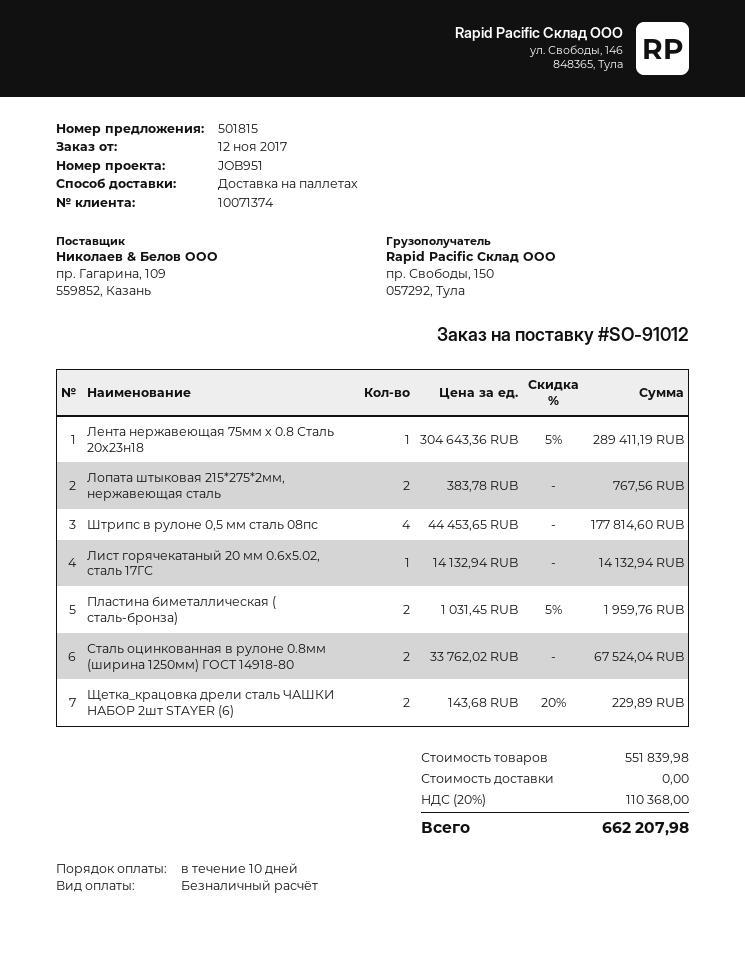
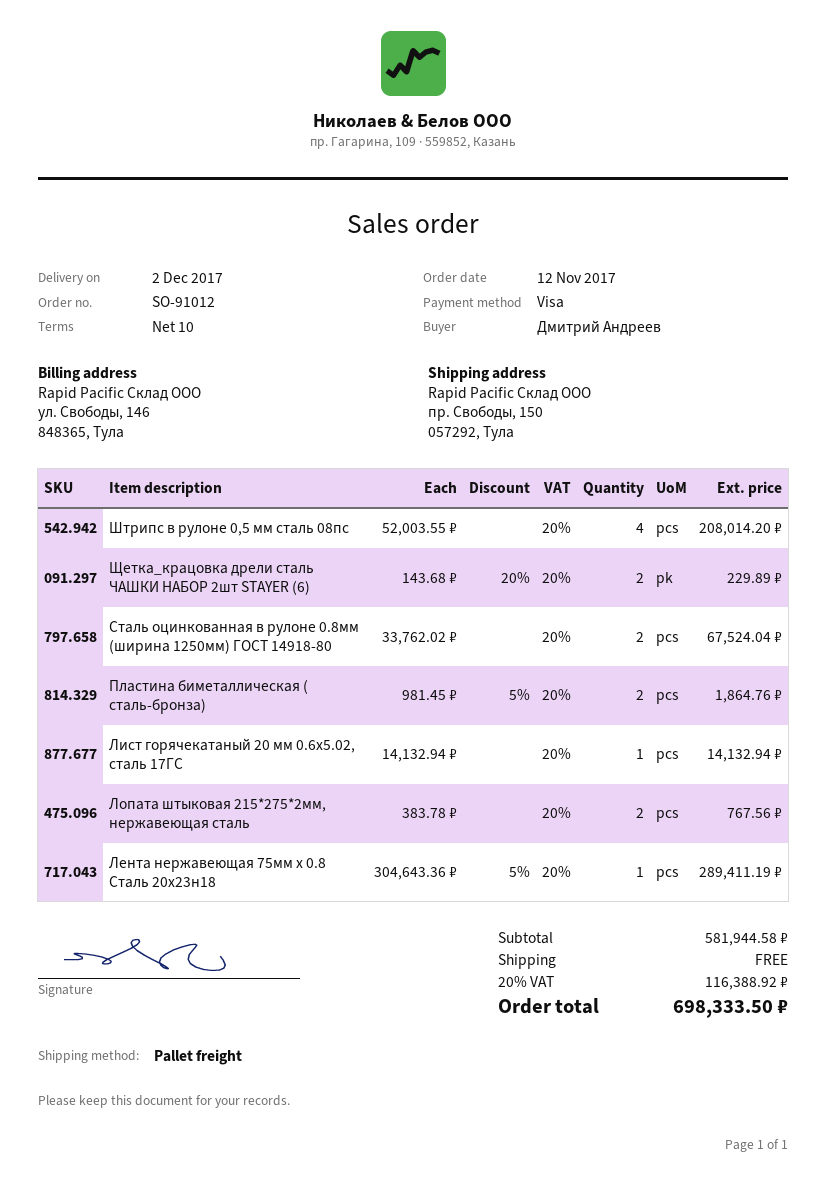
payment method: bank transfer -> Visa
Штрипс в рулоне 0,5 мм сталь 08пс: 4 x 44453.65 = 177814.60 -> 4 x 52003.55 = 208014.20
Пластина биметаллическая ( сталь-бронза): 2 x 1031.45 - 5% = 1959.76 -> 2 x 981.45 - 5% = 1864.76
subtotal: 551839.98 -> 581944.58
tax: 20% = 110368.00 -> 20% = 116388.92
total: 662207.98 -> 698333.50

